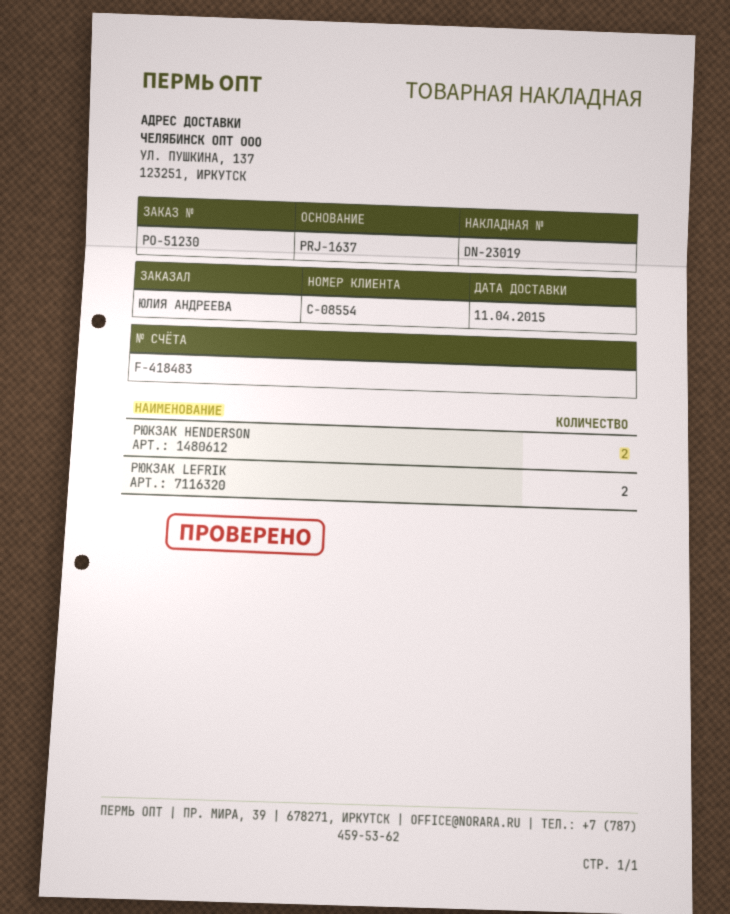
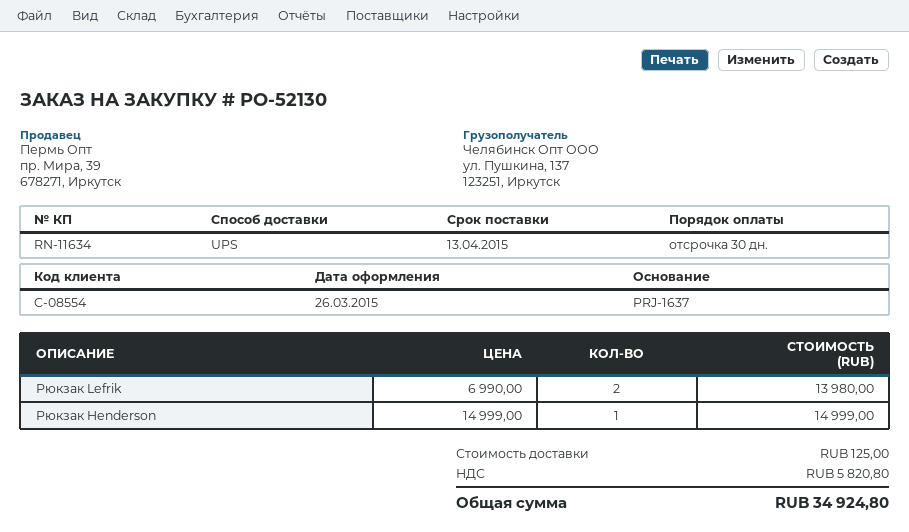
order number: PO-51230 -> PO-52130
delivery date: 2015-04-11 -> 2015-04-13
РЮКЗАК HENDERSON: 2 -> 1

